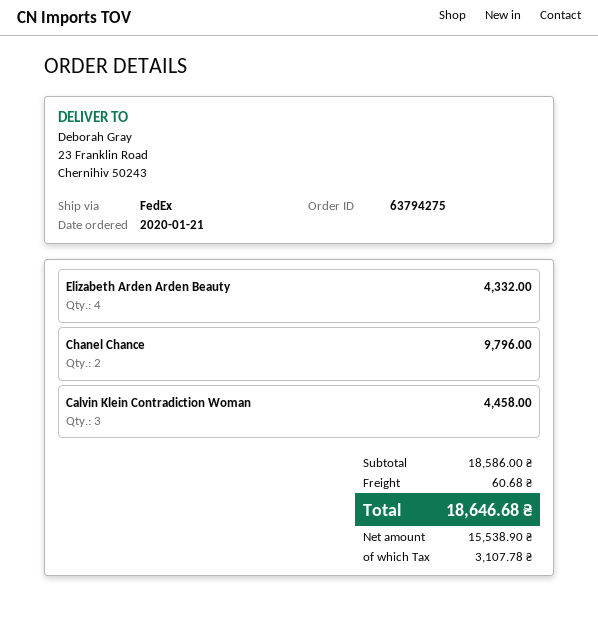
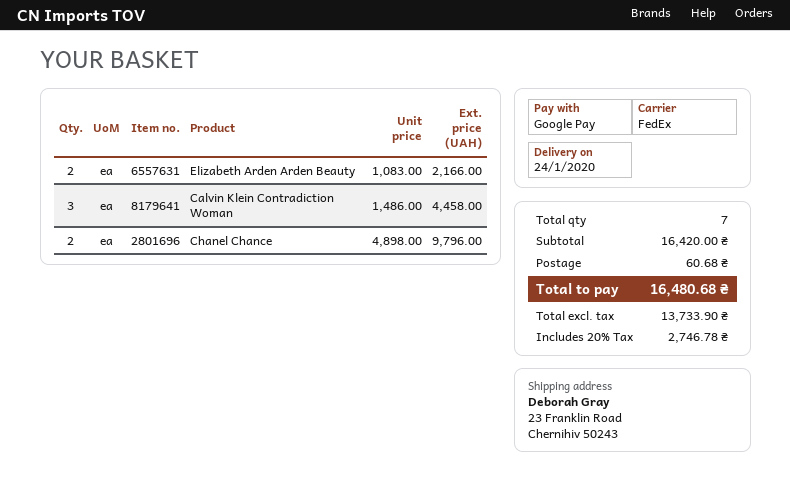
Elizabeth Arden Arden Beauty: 4 for 4332.00 -> 2 for 2166.00
subtotal: 18586.00 -> 16420.00
net: 15538.90 -> 13733.90
tax: 3107.78 -> 2746.78
total: 18646.68 -> 16480.68

